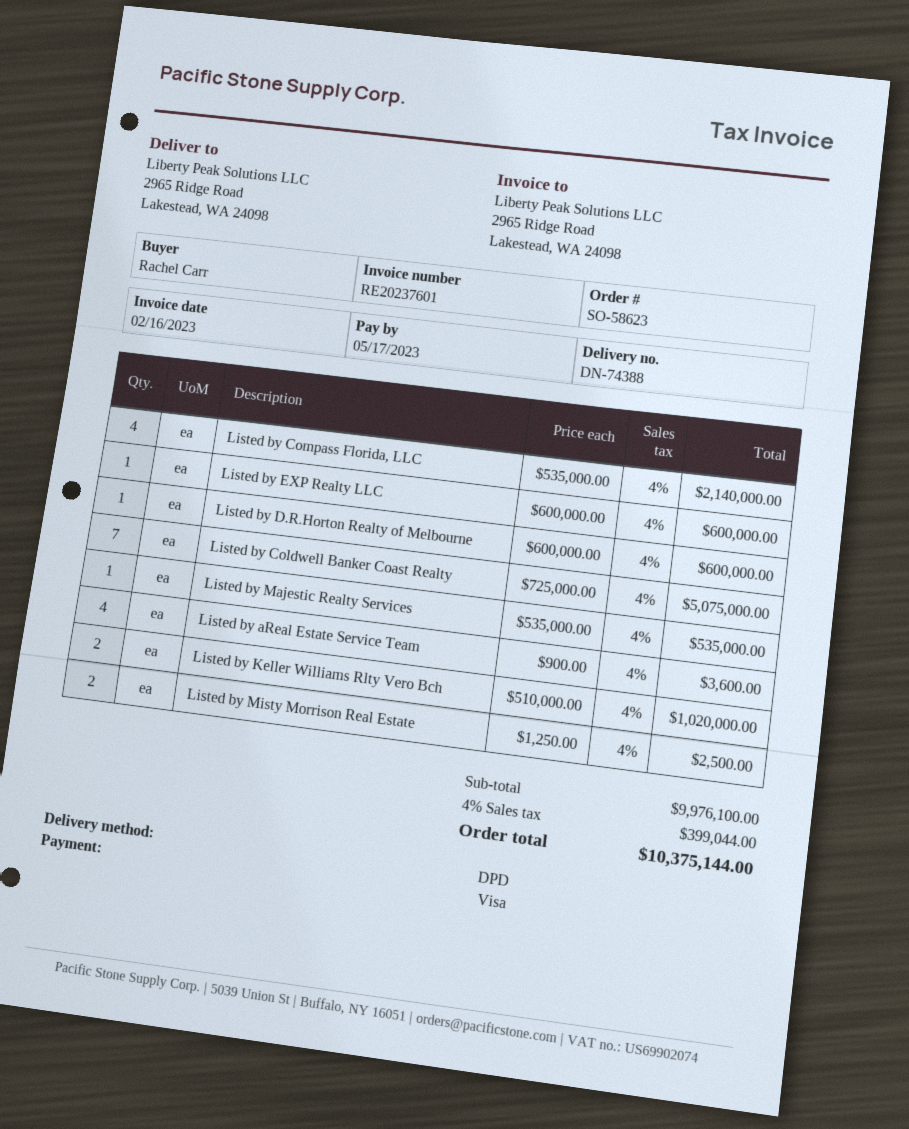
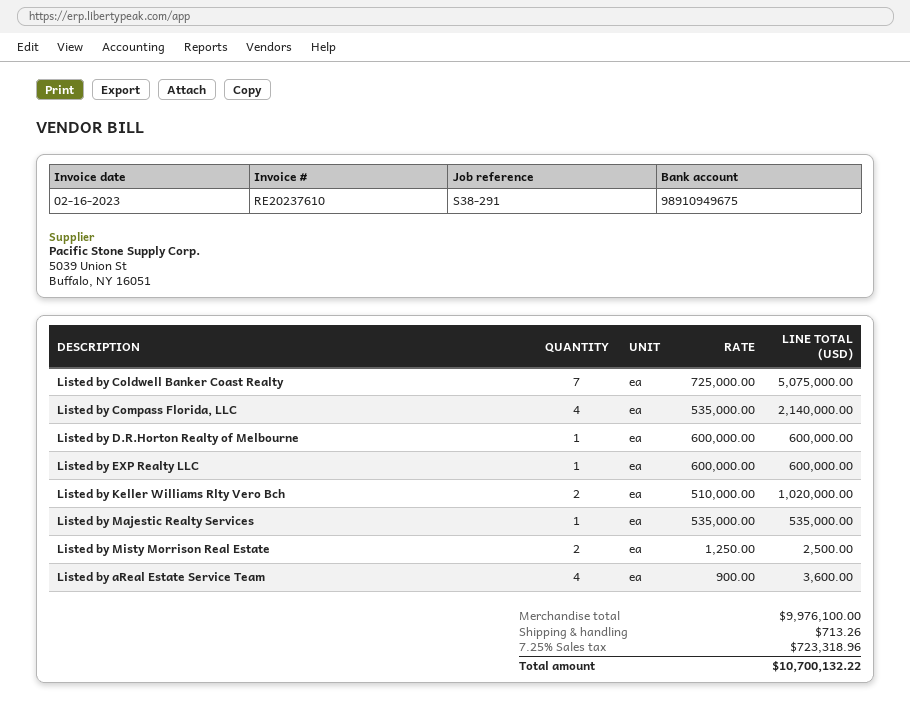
invoice number: RE20237601 -> RE20237610
shipping: none -> 713.26
tax: 4% = 399044.00 -> 7.25% = 723318.96
total: 10375144.00 -> 10700132.22

